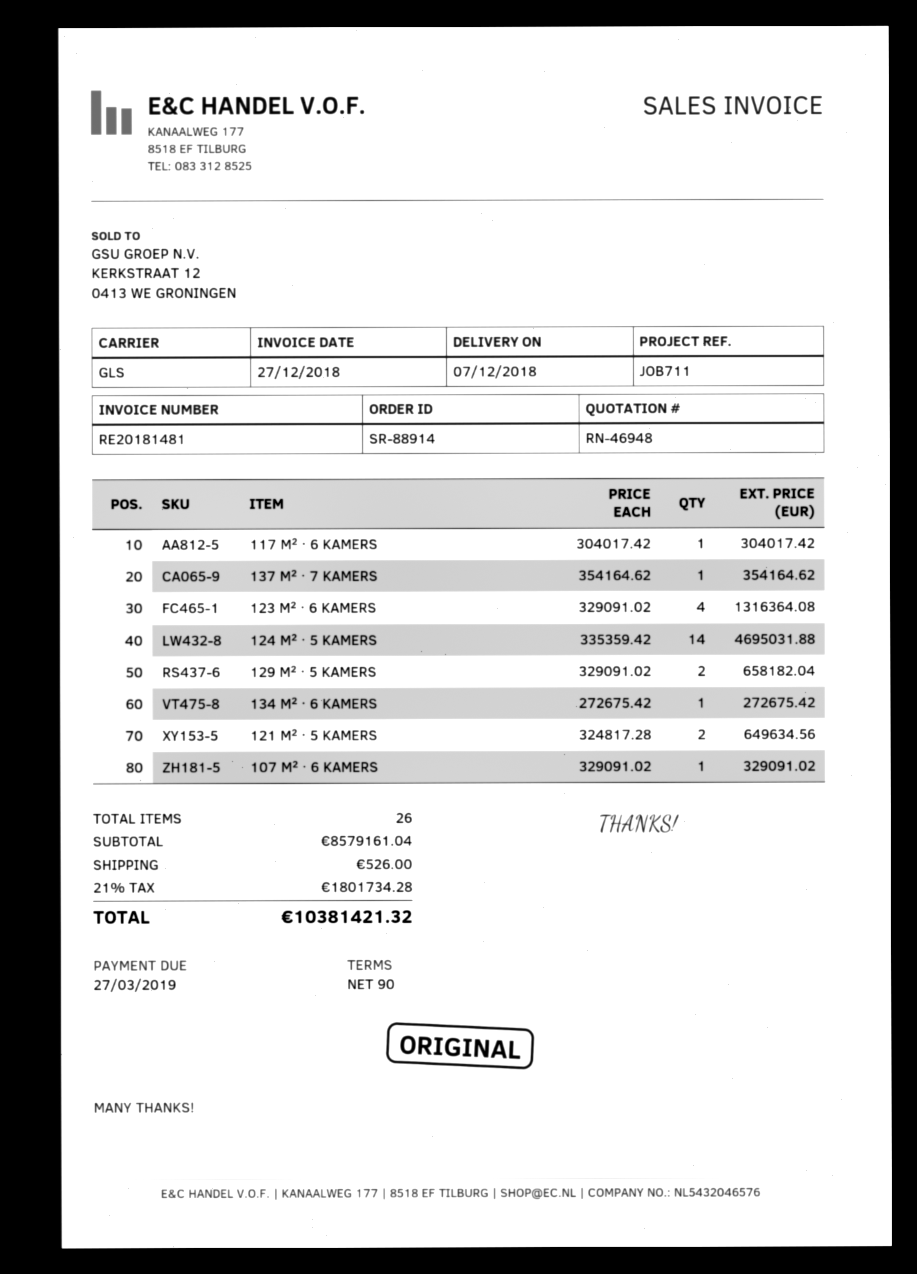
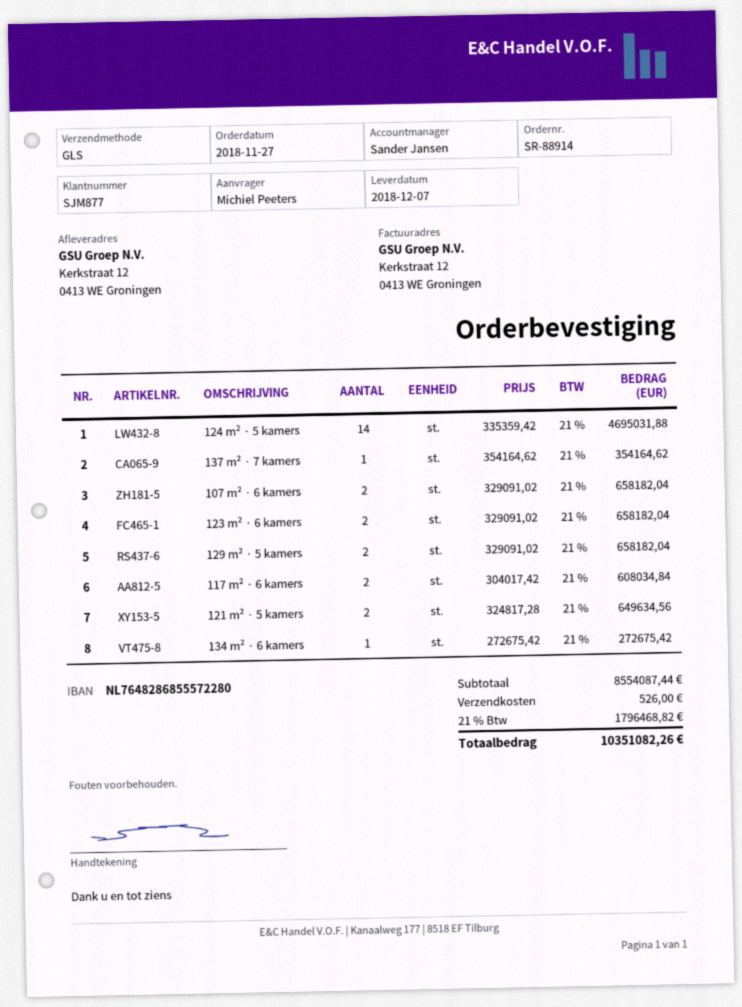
117 M² · 6 KAMERS: 1 x 304017.42 = 304017.42 -> 2 x 304017.42 = 608034.84
123 M² · 6 KAMERS: 4 x 329091.02 = 1316364.08 -> 2 x 329091.02 = 658182.04
107 M² · 6 KAMERS: 1 x 329091.02 = 329091.02 -> 2 x 329091.02 = 658182.04
subtotal: 8579161.04 -> 8554087.44
tax: 21% = 1801734.28 -> 21% = 1796468.82
total: 10381421.32 -> 10351082.26

